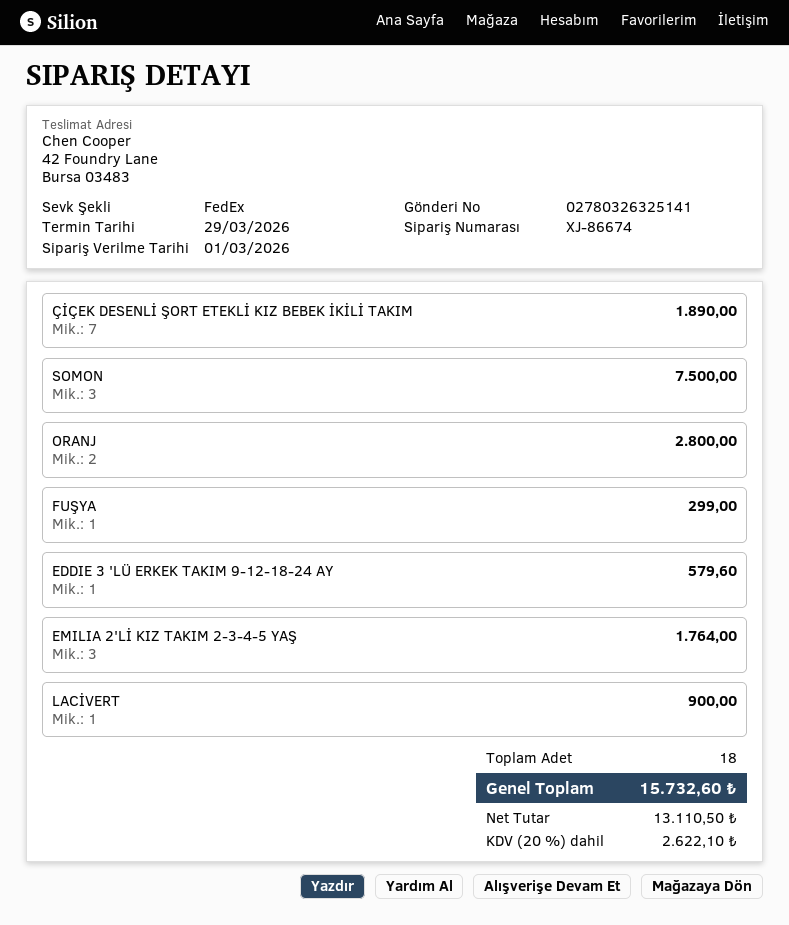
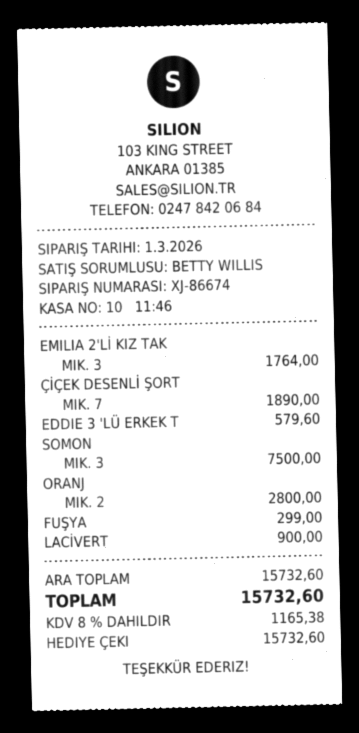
tax: 20% = 2622.10 -> 8% = 1165.38

